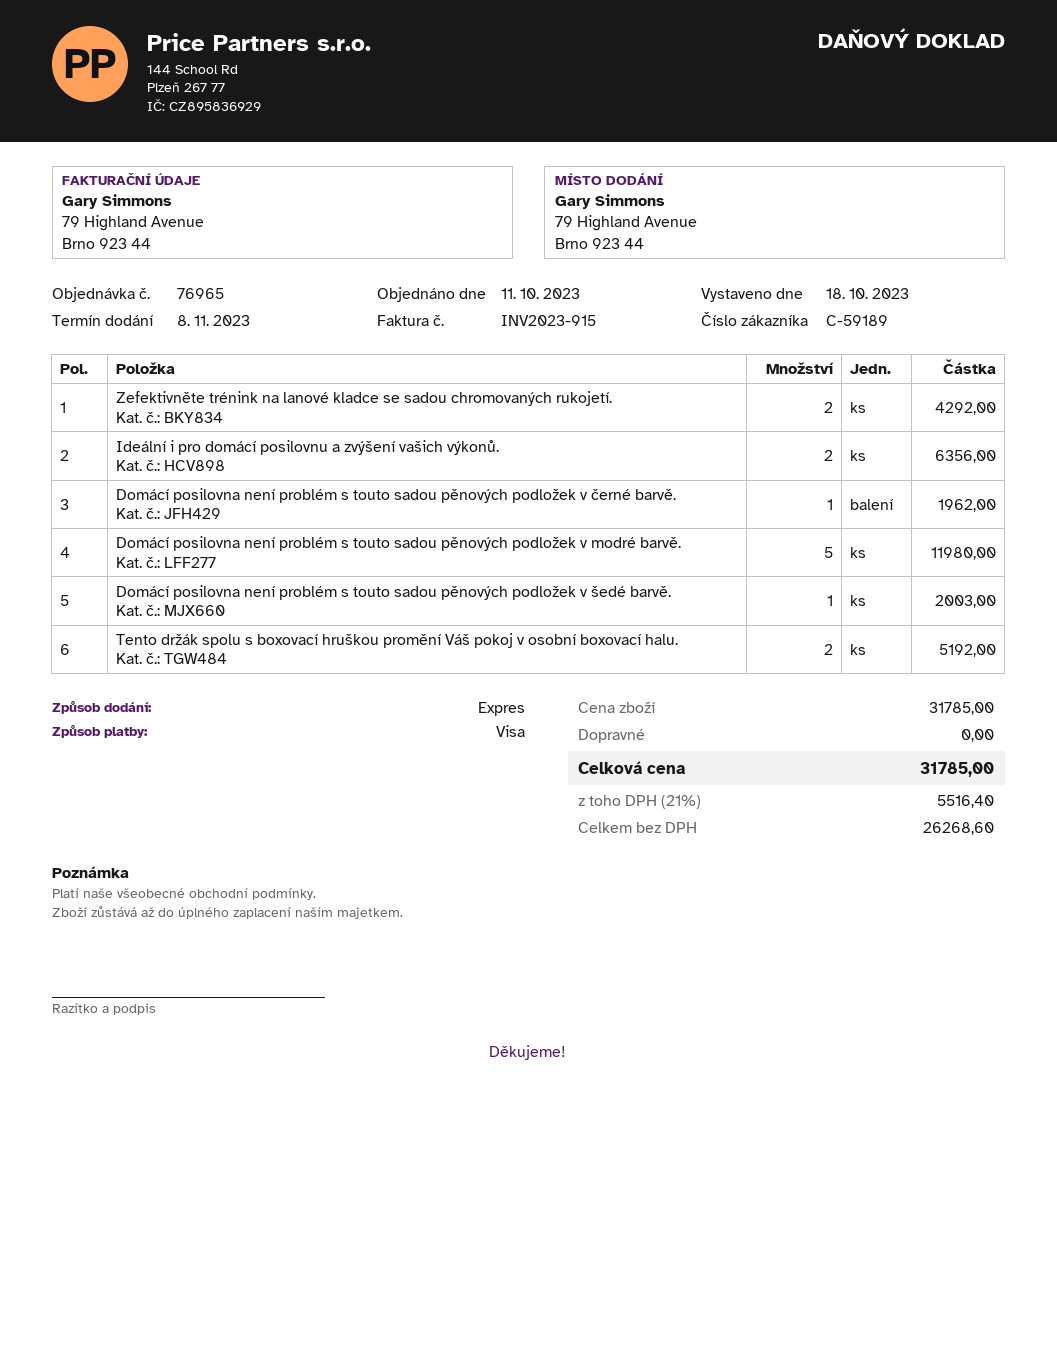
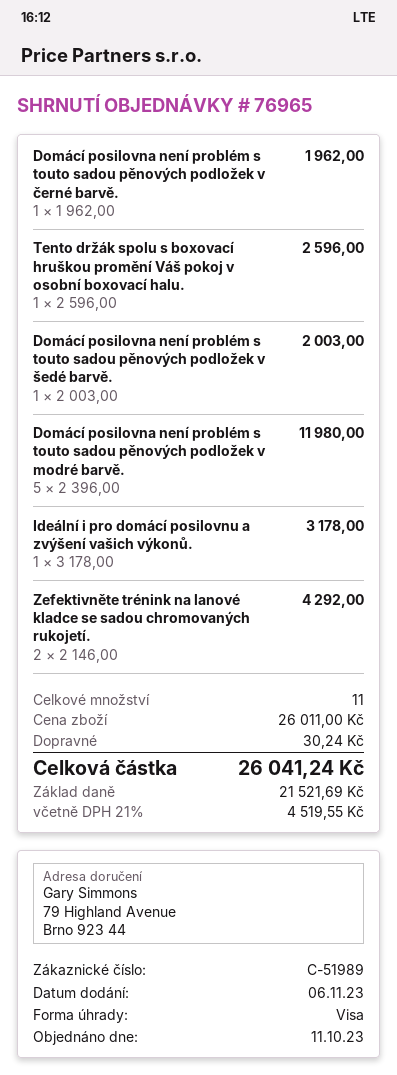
delivery date: 2023-11-08 -> 2023-11-06
customer number: C-59189 -> C-51989
Ideální i pro domácí posilovnu a zvýšení vašich výkonů.: 2 for 6356.00 -> 1 for 3178.00
Tento držák spolu s boxovací hruškou promění Váš pokoj v osobní boxovací halu.: 2 for 5192.00 -> 1 for 2596.00
subtotal: 31785.00 -> 26011.00
shipping: 0.00 -> 30.24
net: 26268.60 -> 21521.69
tax: 21% = 5516.40 -> 21% = 4519.55
total: 31785.00 -> 26041.24

